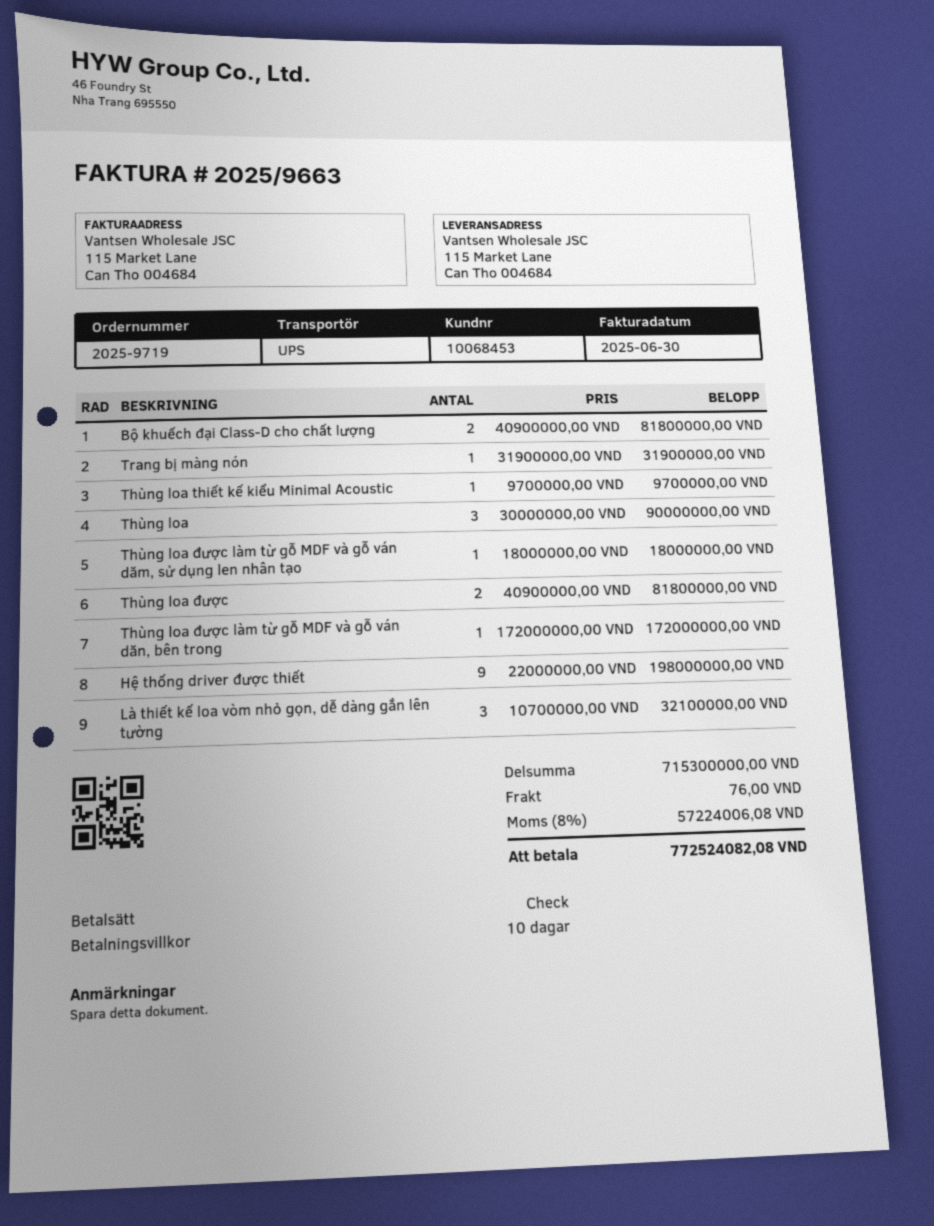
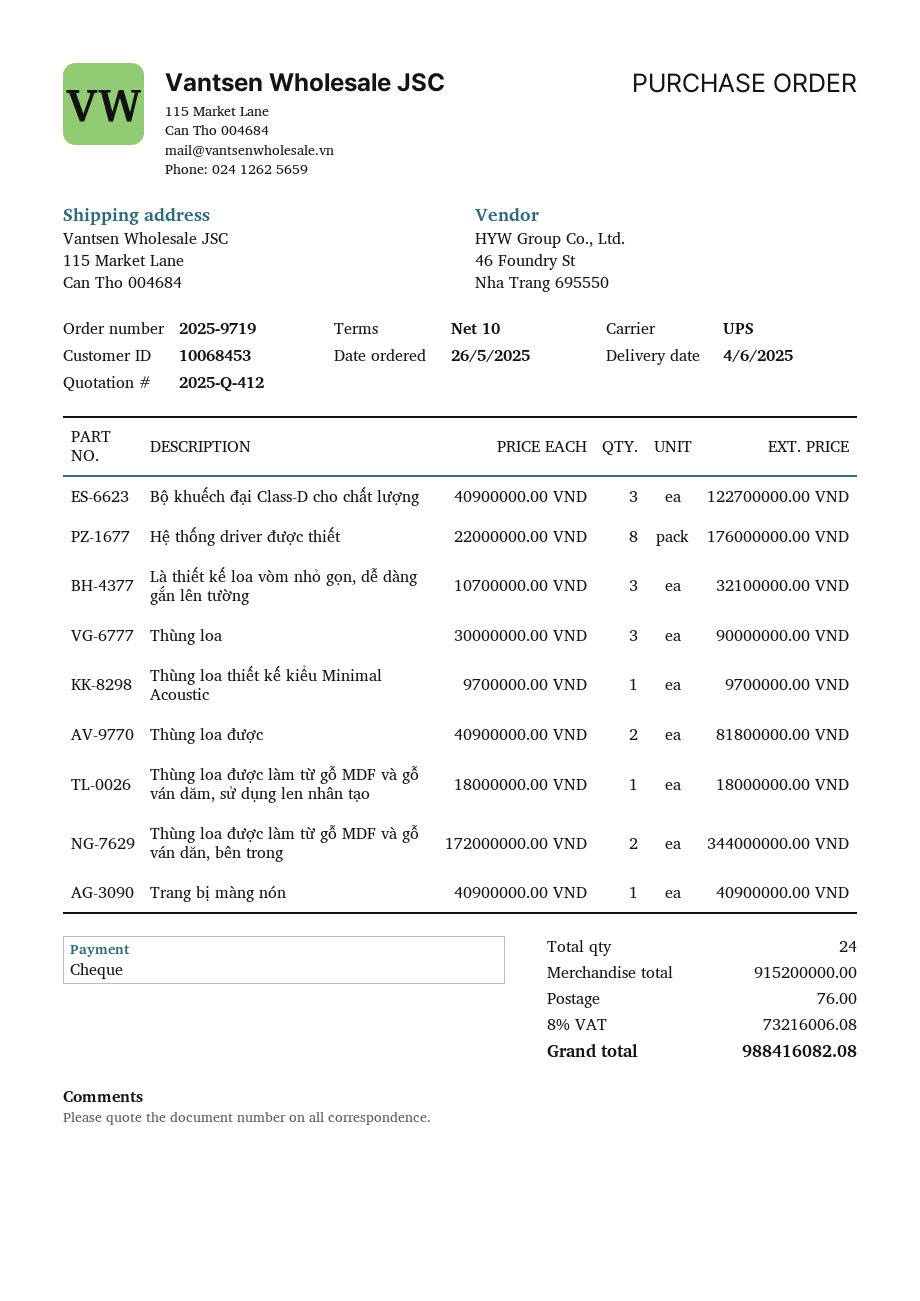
Bộ khuếch đại Class-D cho chất lượng: 2 x 40900000.00 = 81800000.00 -> 3 x 40900000.00 = 122700000.00
Trang bị màng nón: 1 x 31900000.00 = 31900000.00 -> 1 x 40900000.00 = 40900000.00
Thùng loa được làm từ gỗ MDF và gỗ ván dăn, bên trong: 1 x 172000000.00 = 172000000.00 -> 2 x 172000000.00 = 344000000.00
Hệ thống driver được thiết: 9 x 22000000.00 = 198000000.00 -> 8 x 22000000.00 = 176000000.00
subtotal: 715300000.00 -> 915200000.00
tax: 8% = 57224006.08 -> 8% = 73216006.08
total: 772524082.08 -> 988416082.08

